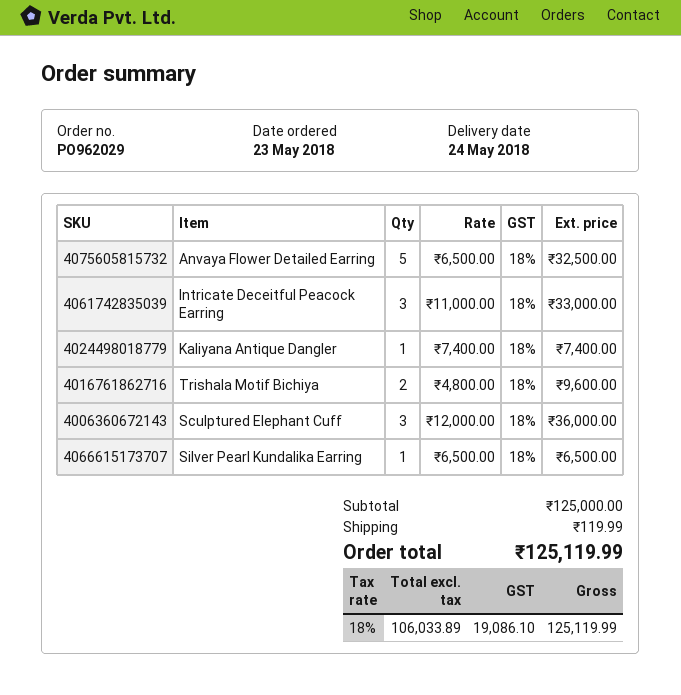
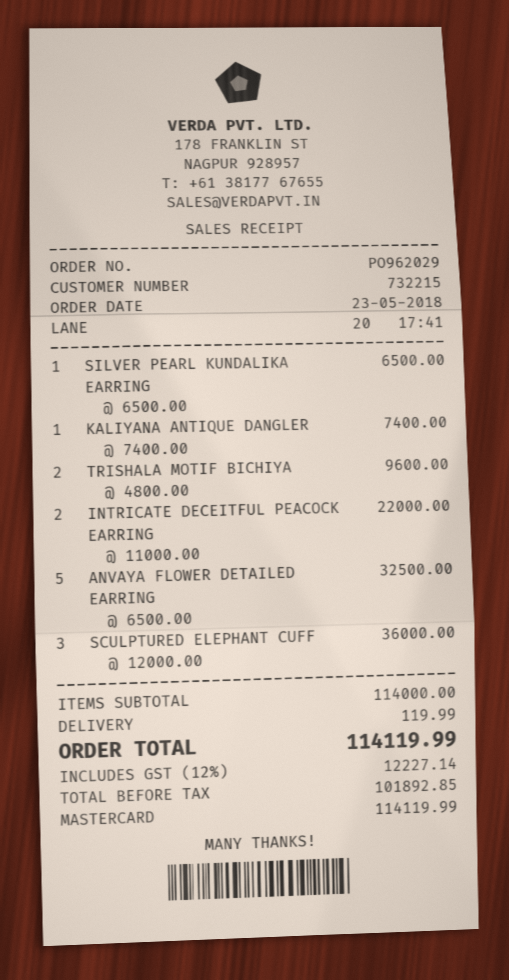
Intricate Deceitful Peacock Earring: 3 x 11000.00 = 33000.00 -> 2 x 11000.00 = 22000.00
subtotal: 125000.00 -> 114000.00
net: 106033.89 -> 101892.85
tax: 18% = 19086.10 -> 12% = 12227.14
total: 125119.99 -> 114119.99

